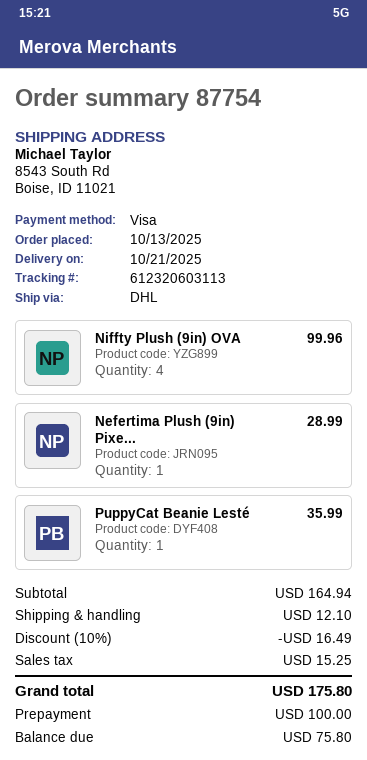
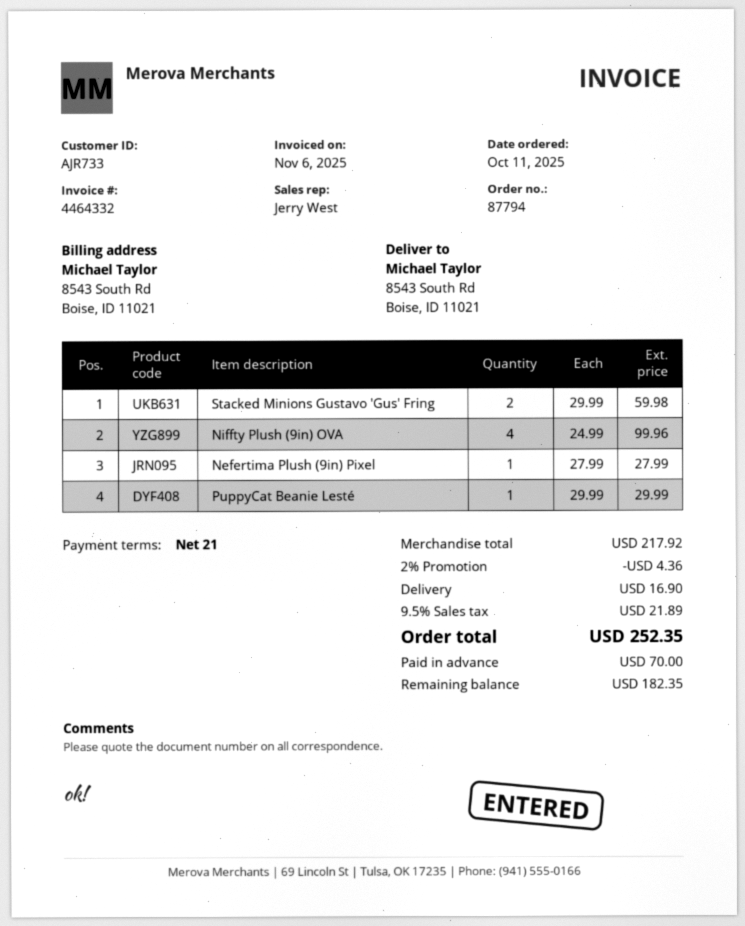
order number: 87754 -> 87794
order date: 2025-10-13 -> 2025-10-11
Nefertima Plush (9in) Pixe...: 1 for 28.99 -> 1 for 27.99
PuppyCat Beanie Lesté: 1 for 35.99 -> 1 for 29.99
Stacked Minions Gustavo 'Gus' Fring: none -> 2 for 59.98
subtotal: 164.94 -> 217.92
discount: 10% = 16.49 -> 2% = 4.36
shipping: 12.10 -> 16.90
tax: 15.25 -> 21.89
total: 175.80 -> 252.35
deposit: 100.00 -> 70.00
balance: 75.80 -> 182.35

